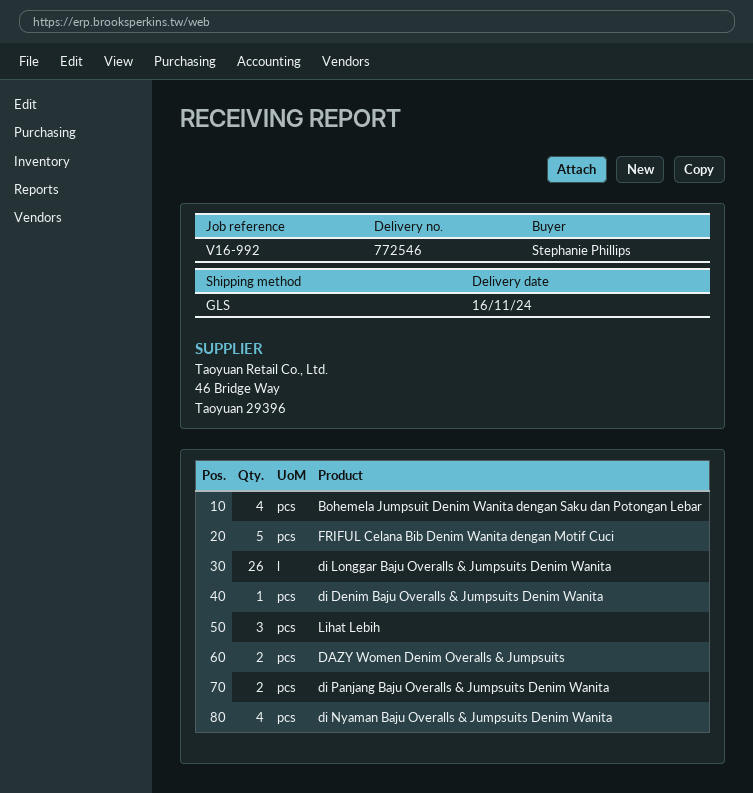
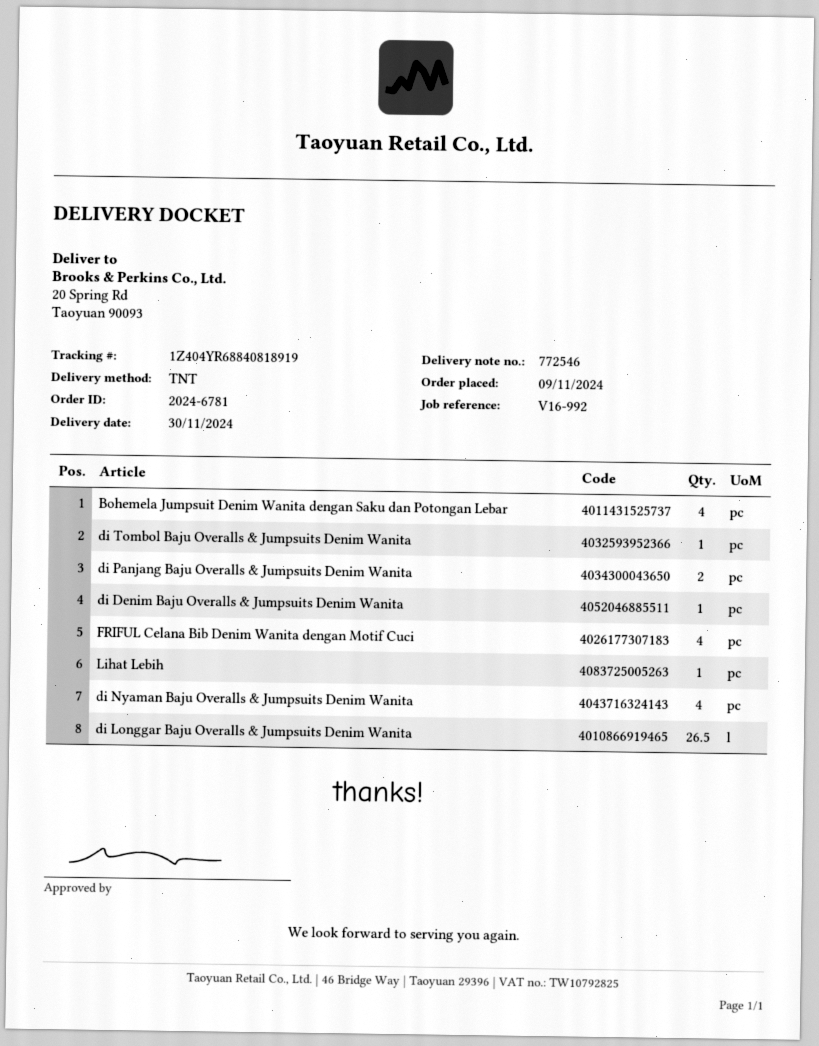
delivery date: 2024-11-16 -> 2024-11-30
shipping method: GLS -> TNT
FRIFUL Celana Bib Denim Wanita dengan Motif Cuci: 5 -> 4
di Longgar Baju Overalls & Jumpsuits Denim Wanita: 26 -> 26.5
Lihat Lebih: 3 -> 1
DAZY Women Denim Overalls & Jumpsuits: 2 -> none
di Tombol Baju Overalls & Jumpsuits Denim Wanita: none -> 1

